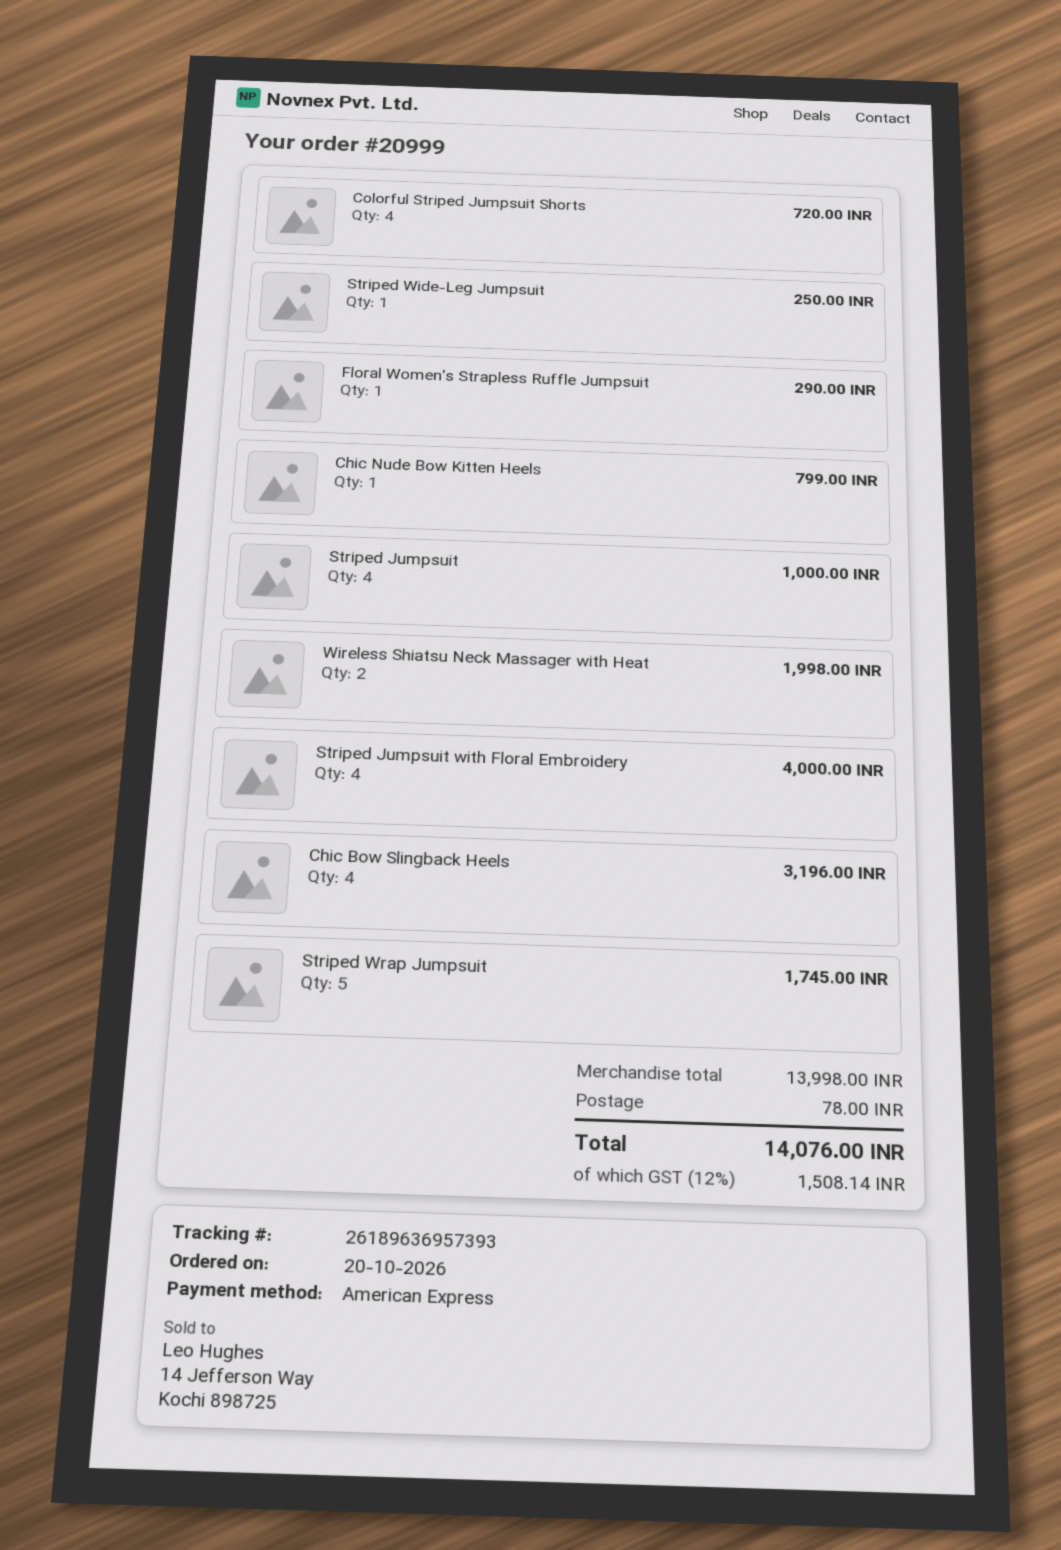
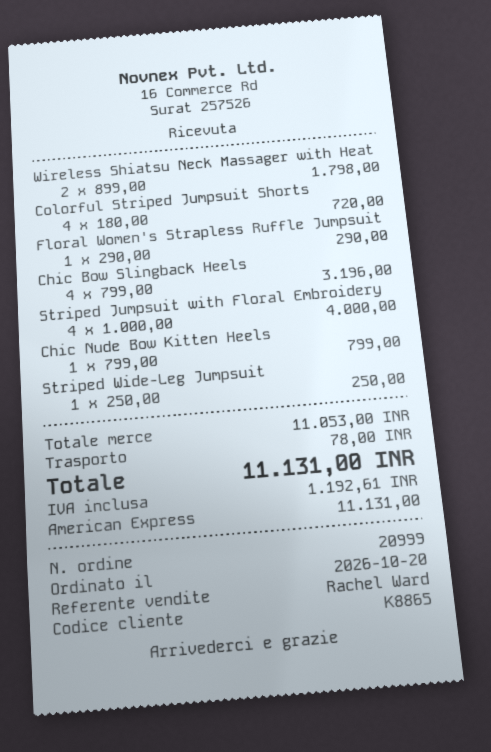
Striped Jumpsuit: 4 for 1000.00 -> none
Wireless Shiatsu Neck Massager with Heat: 2 for 1998.00 -> 2 for 1798.00
Striped Wrap Jumpsuit: 5 for 1745.00 -> none
subtotal: 13998.00 -> 11053.00
tax: 1508.14 -> 1192.61
total: 14076.00 -> 11131.00

